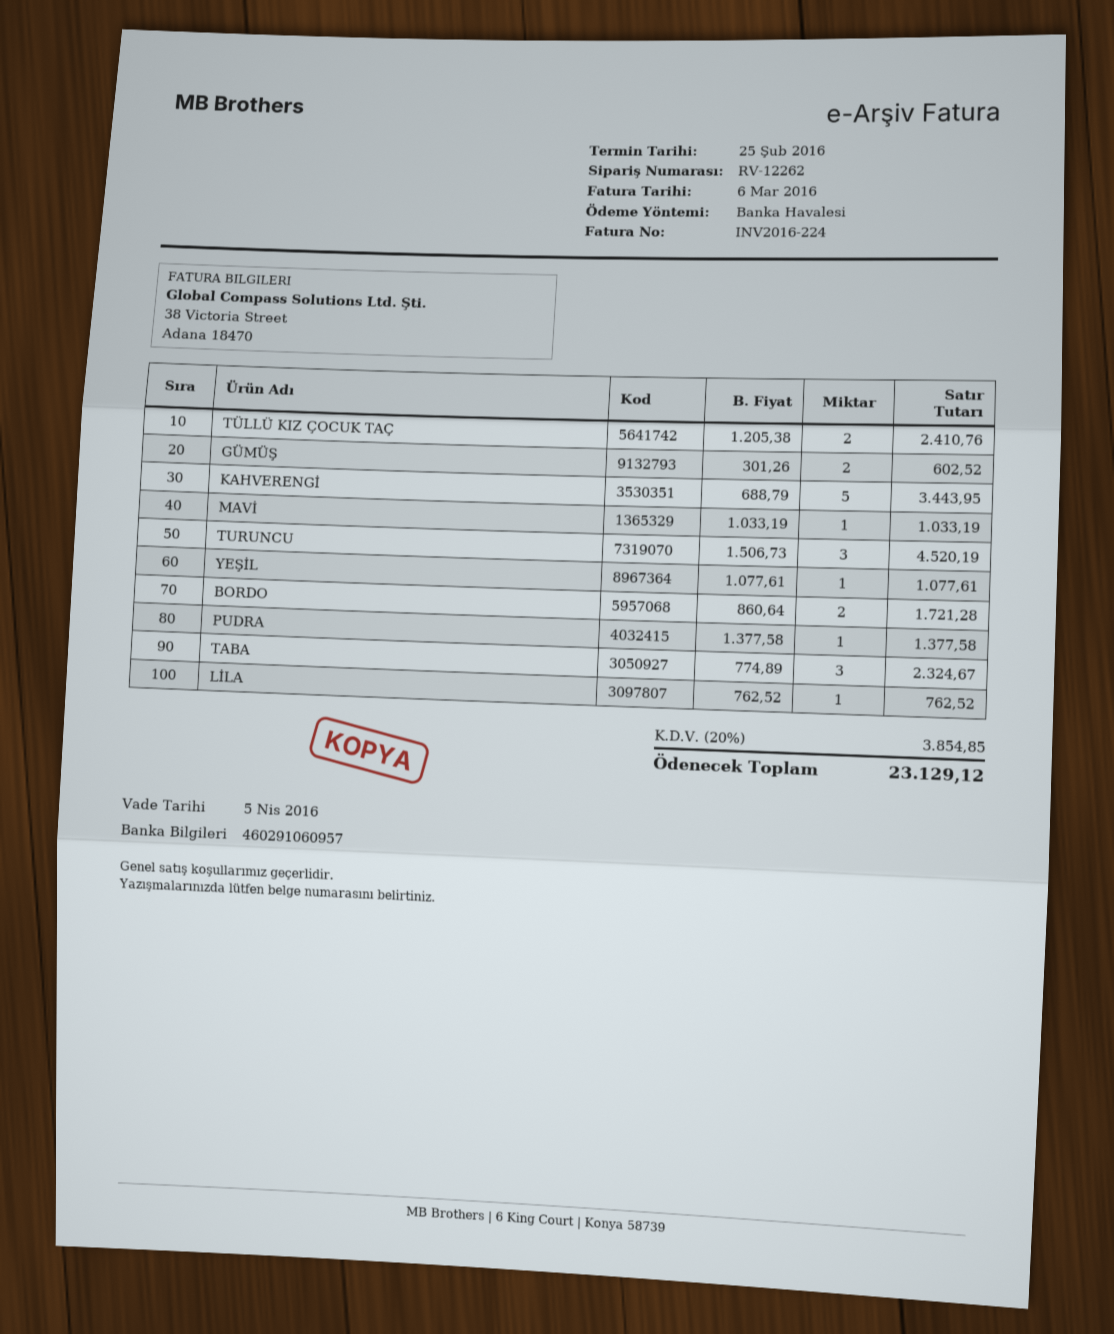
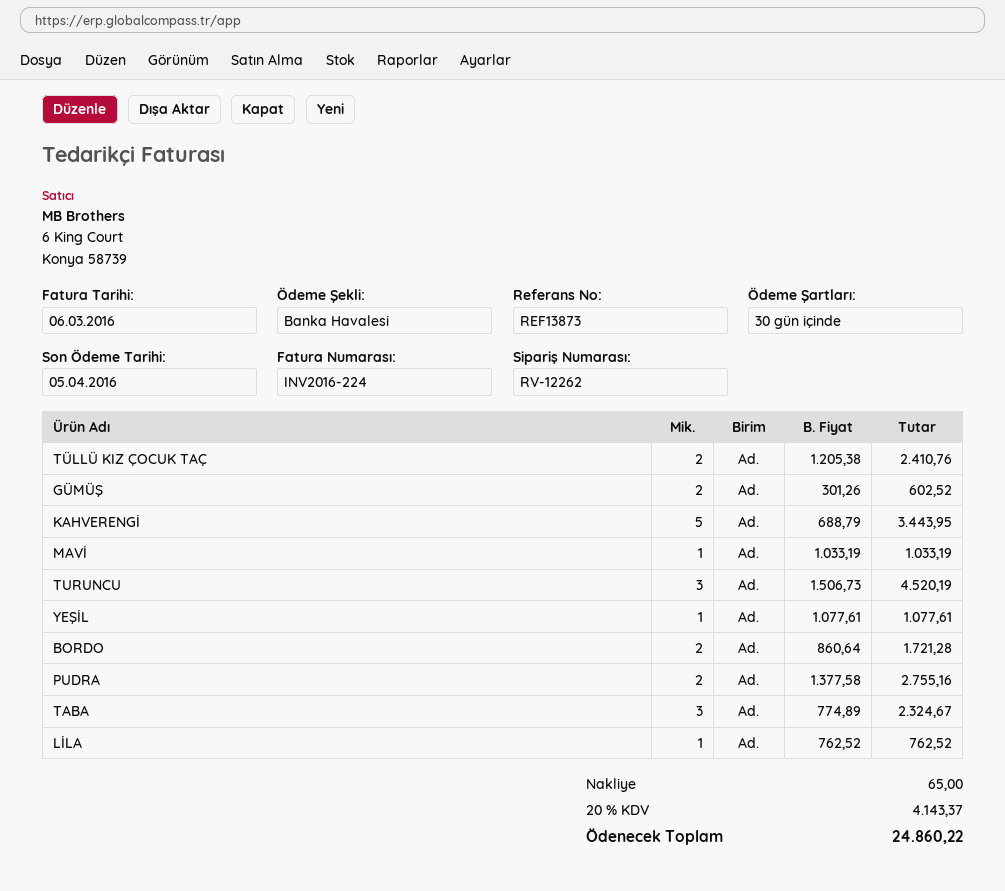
PUDRA: 1 x 1377.58 = 1377.58 -> 2 x 1377.58 = 2755.16
shipping: none -> 65.00
tax: 20% = 3854.85 -> 20% = 4143.37
total: 23129.12 -> 24860.22

